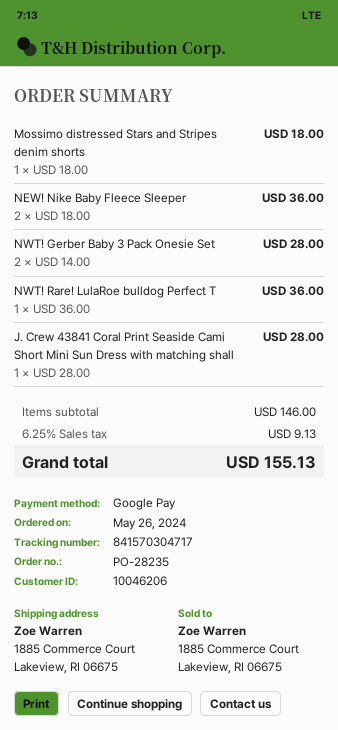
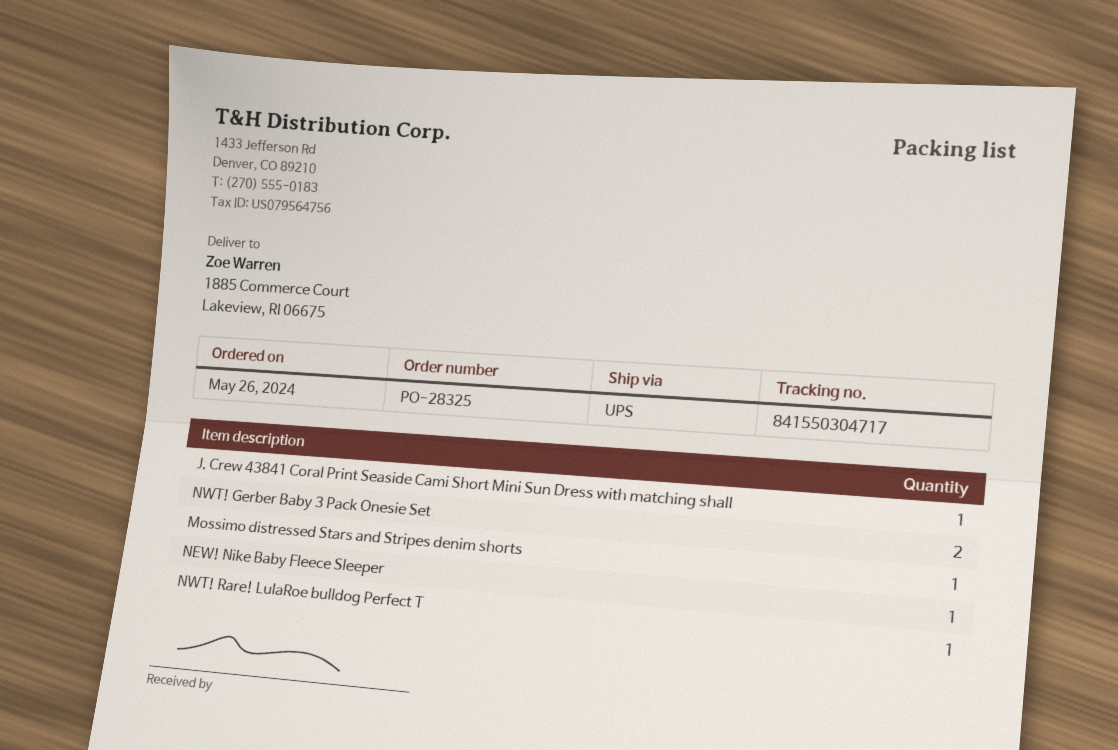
order number: PO-28235 -> PO-28325
tracking number: 841570304717 -> 841550304717
NEW! Nike Baby Fleece Sleeper: 2 -> 1

